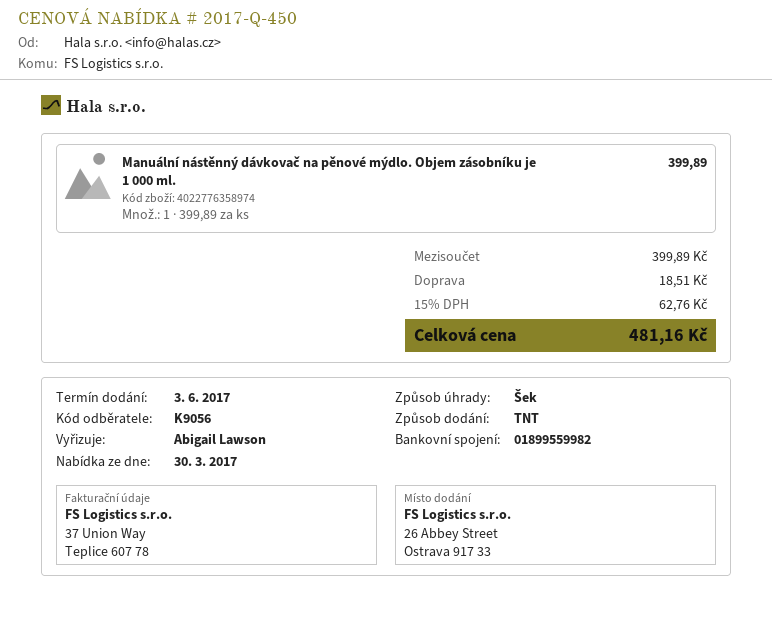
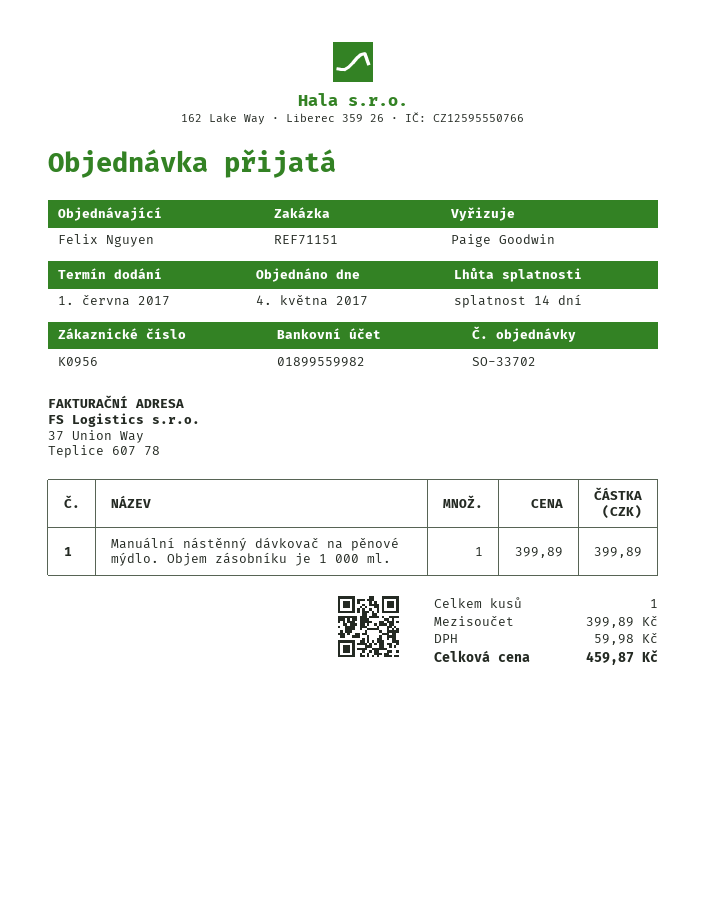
delivery date: 2017-06-03 -> 2017-06-01
customer number: K9056 -> K0956
sales rep: Abigail Lawson -> Paige Goodwin
shipping: 18.51 -> none
tax: 62.76 -> 59.98
total: 481.16 -> 459.87

